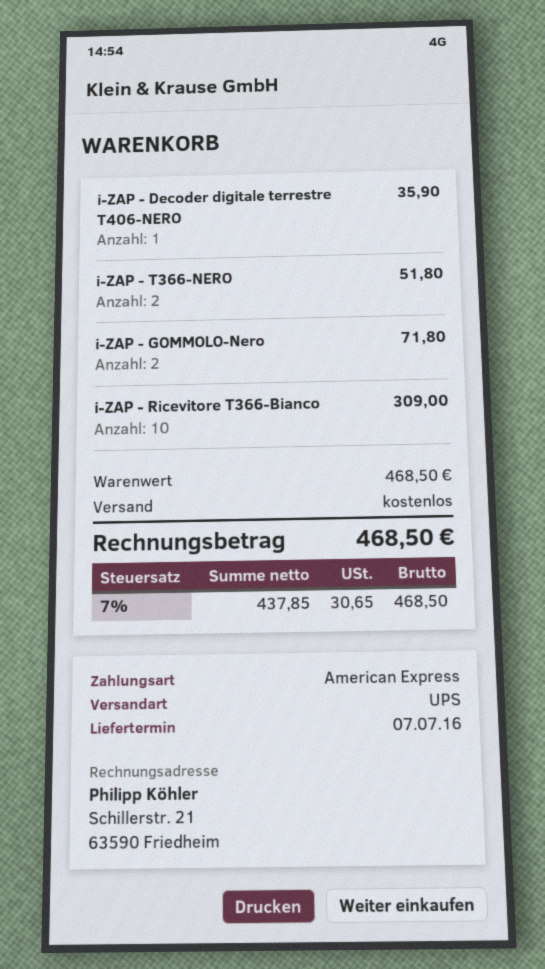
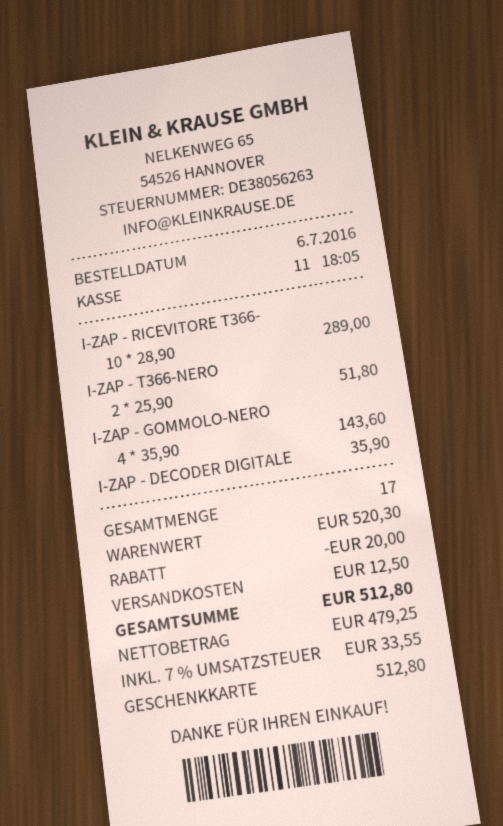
payment method: American Express -> gift card
i-ZAP - GOMMOLO-Nero: 2 for 71.80 -> 4 for 143.60
i-ZAP - Ricevitore T366-Bianco: 10 for 309.00 -> 10 for 289.00
subtotal: 468.50 -> 520.30
discount: none -> 20.00
shipping: 0.00 -> 12.50
net: 437.85 -> 479.25
tax: 7% = 30.65 -> 7% = 33.55
total: 468.50 -> 512.80

